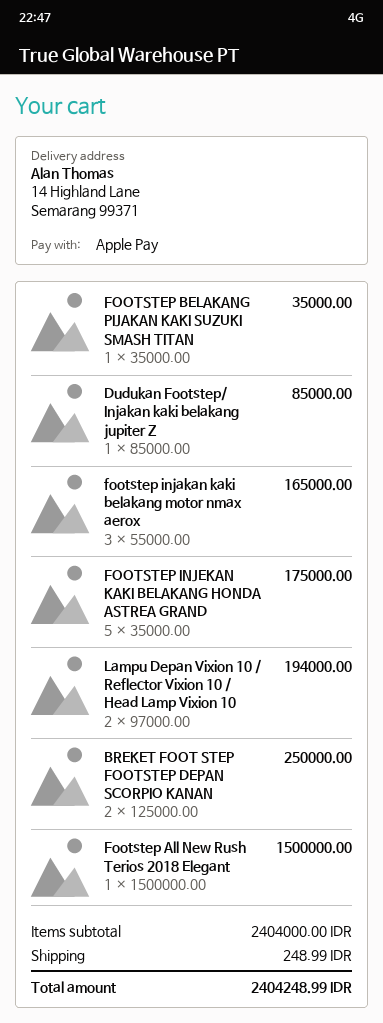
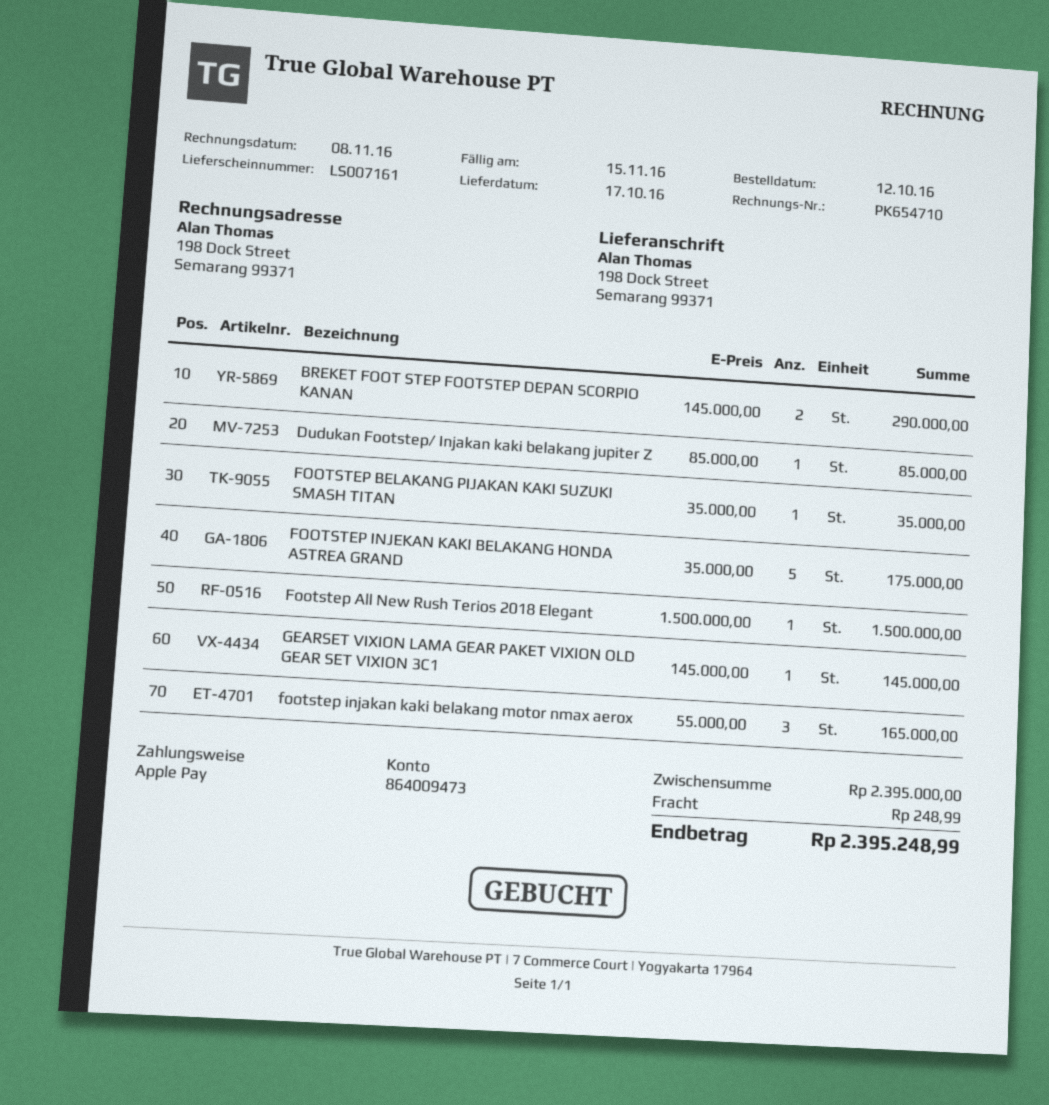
ship to: 14 Highland Lane, Semarang 99371 -> 198 Dock Street, Semarang 99371
Lampu Depan Vixion 10 / Reflector Vixion 10 / Head Lamp Vixion 10: 2 x 97000.00 = 194000.00 -> none
BREKET FOOT STEP FOOTSTEP DEPAN SCORPIO KANAN: 2 x 125000.00 = 250000.00 -> 2 x 145000.00 = 290000.00
GEARSET VIXION LAMA GEAR PAKET VIXION OLD GEAR SET VIXION 3C1: none -> 1 x 145000.00 = 145000.00
subtotal: 2404000.00 -> 2395000.00
total: 2404248.99 -> 2395248.99

